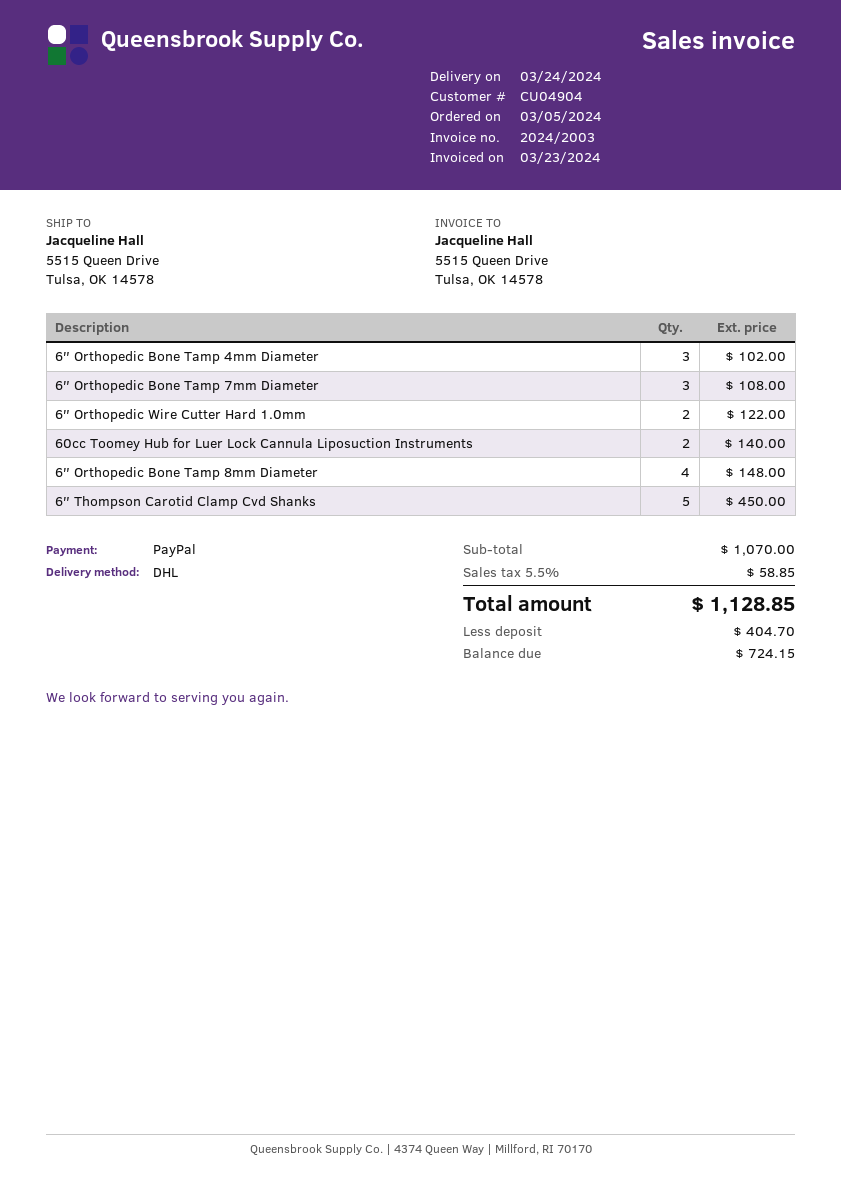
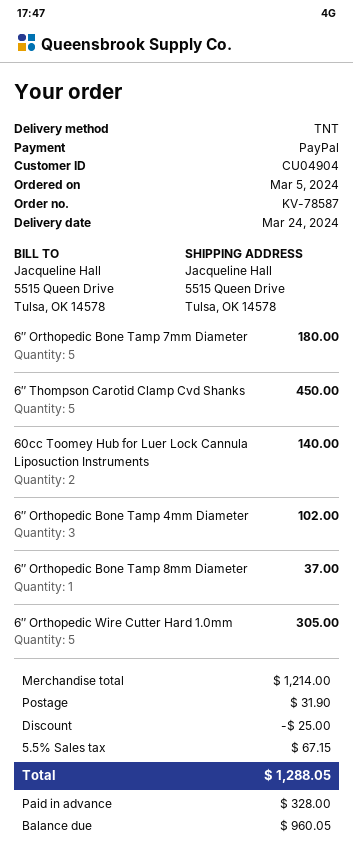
shipping method: DHL -> TNT
6″ Orthopedic Bone Tamp 7mm Diameter: 3 for 108.00 -> 5 for 180.00
6″ Orthopedic Wire Cutter Hard 1.0mm: 2 for 122.00 -> 5 for 305.00
6″ Orthopedic Bone Tamp 8mm Diameter: 4 for 148.00 -> 1 for 37.00
subtotal: 1070.00 -> 1214.00
discount: none -> 25.00
shipping: none -> 31.90
tax: 5.5% = 58.85 -> 5.5% = 67.15
total: 1128.85 -> 1288.05
deposit: 404.70 -> 328.00
balance: 724.15 -> 960.05

